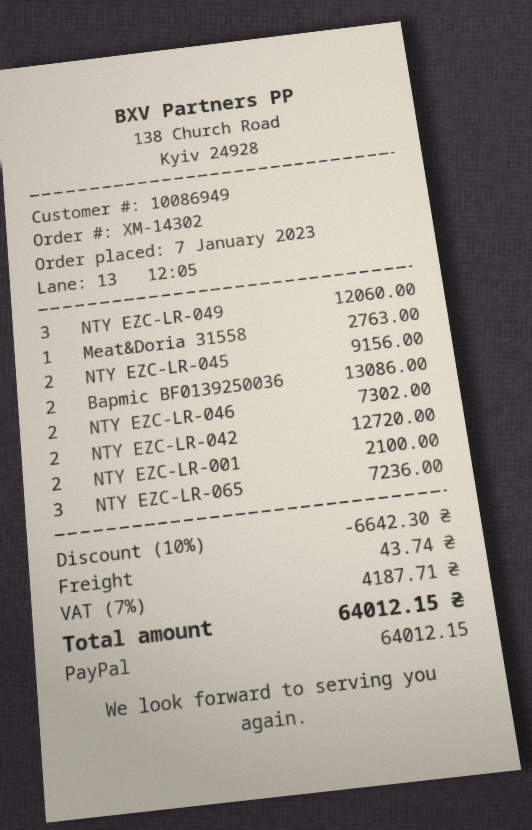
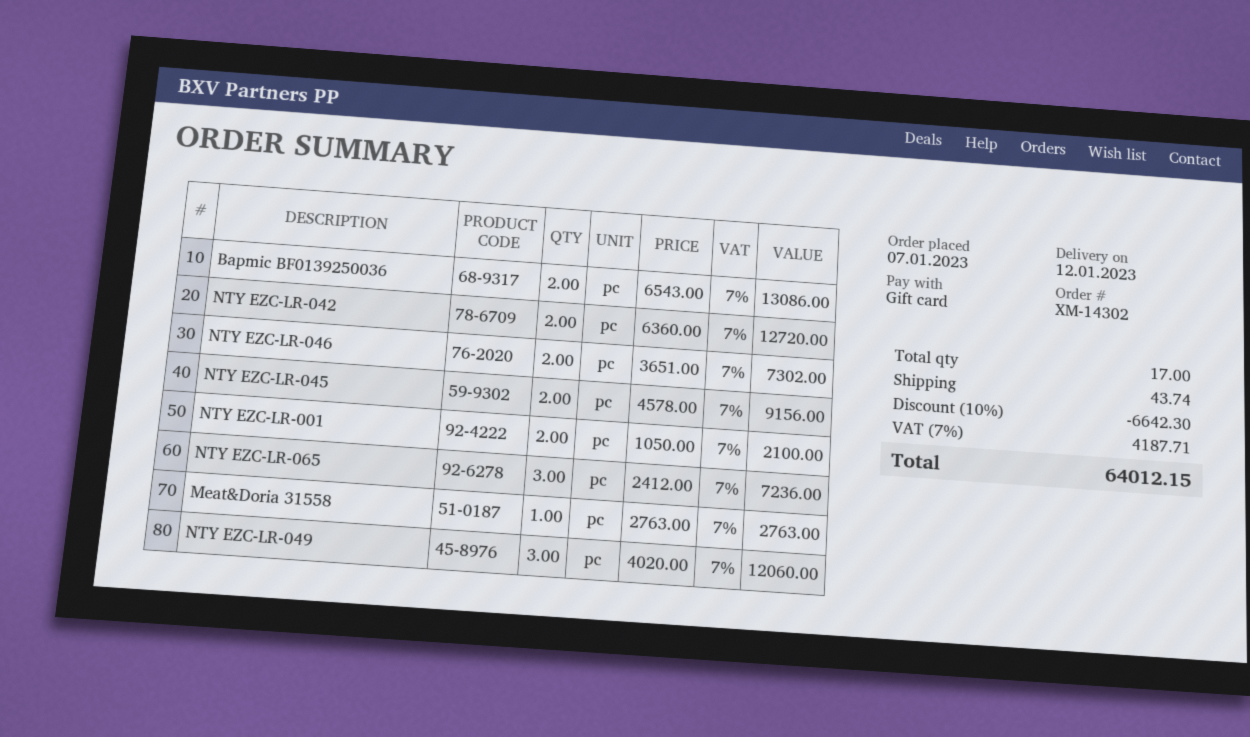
payment method: PayPal -> gift card

